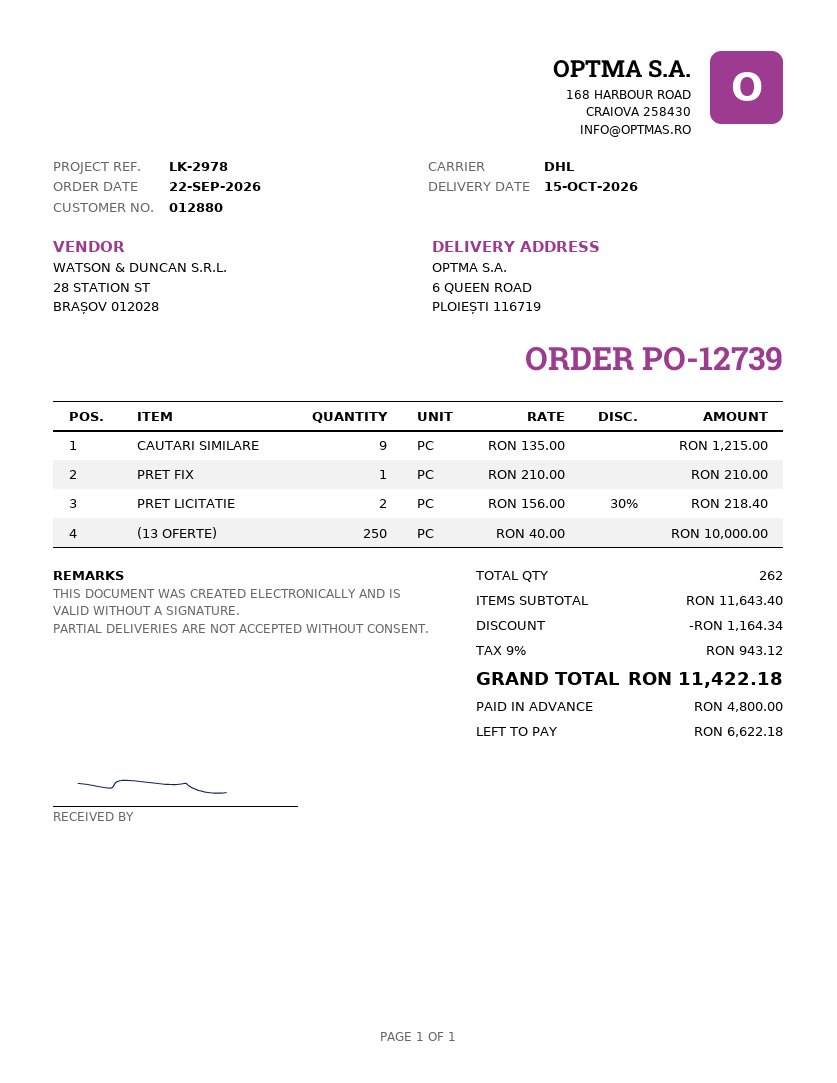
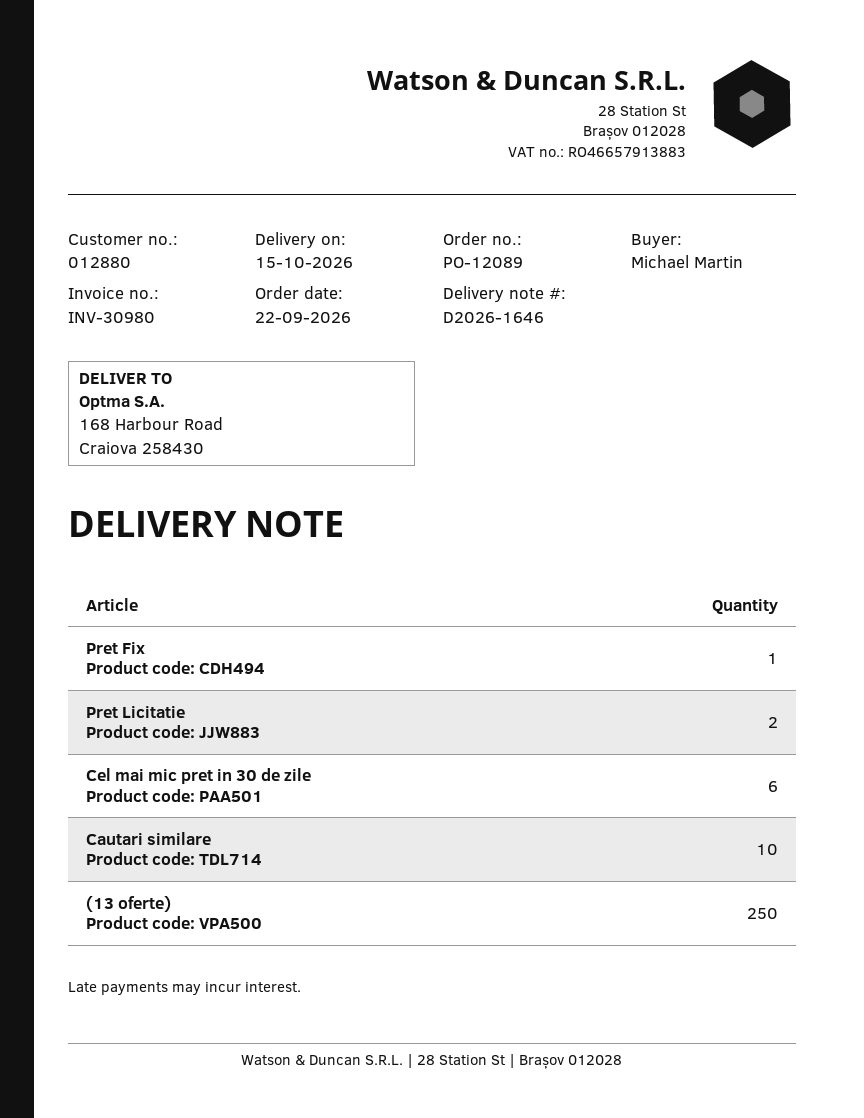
order number: PO-12739 -> PO-12089
ship to: 6 QUEEN ROAD, PLOIEȘTI 116719 -> 168 Harbour Road, Craiova 258430
CAUTARI SIMILARE: 9 -> 10
Cel mai mic pret in 30 de zile: none -> 6

